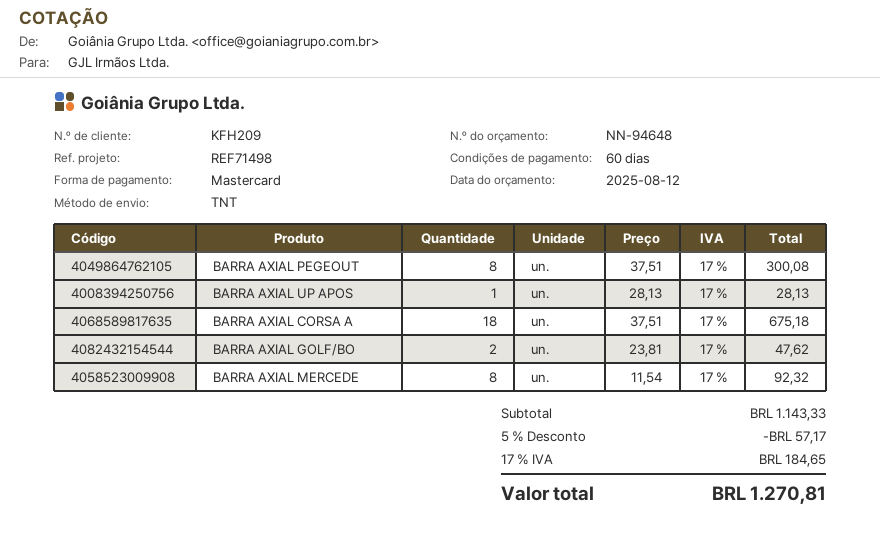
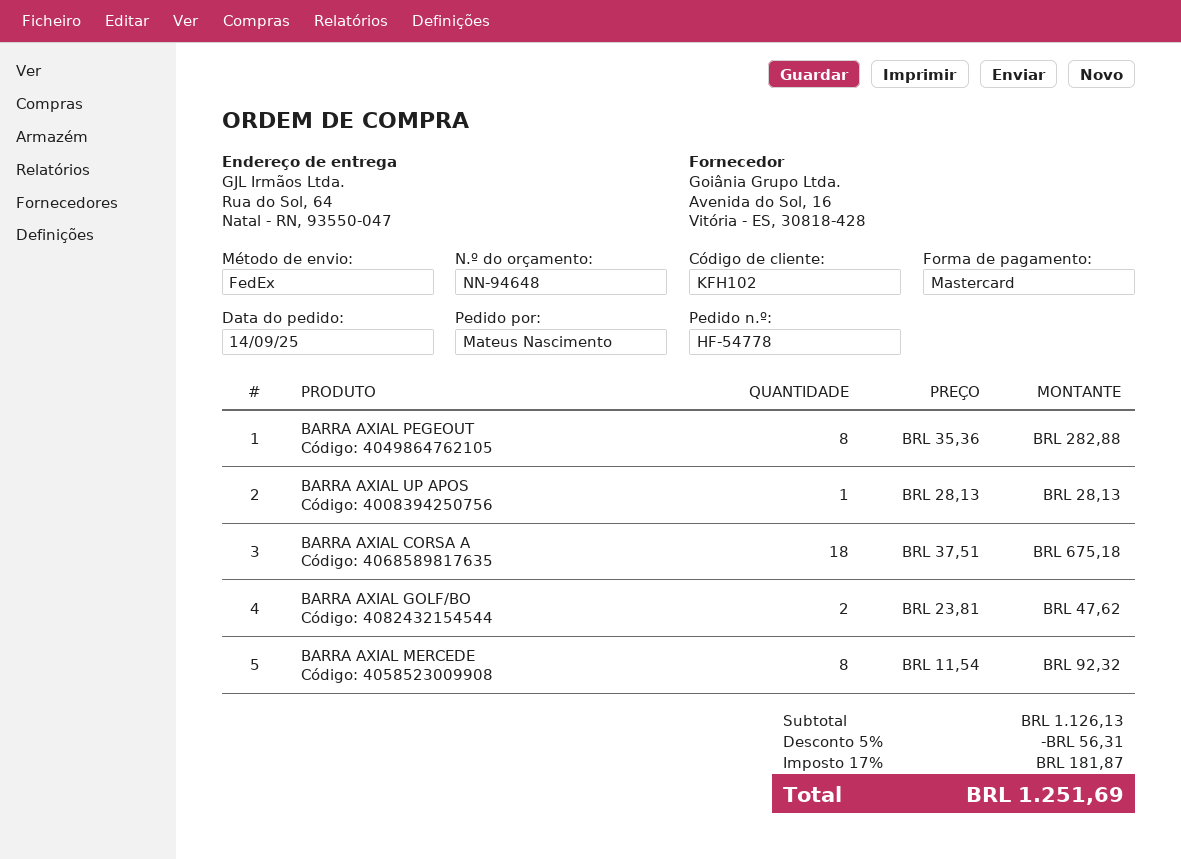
customer number: KFH209 -> KFH102
shipping method: TNT -> FedEx
BARRA AXIAL PEGEOUT: 8 x 37.51 = 300.08 -> 8 x 35.36 = 282.88
subtotal: 1143.33 -> 1126.13
discount: 5% = 57.17 -> 5% = 56.31
tax: 17% = 184.65 -> 17% = 181.87
total: 1270.81 -> 1251.69

